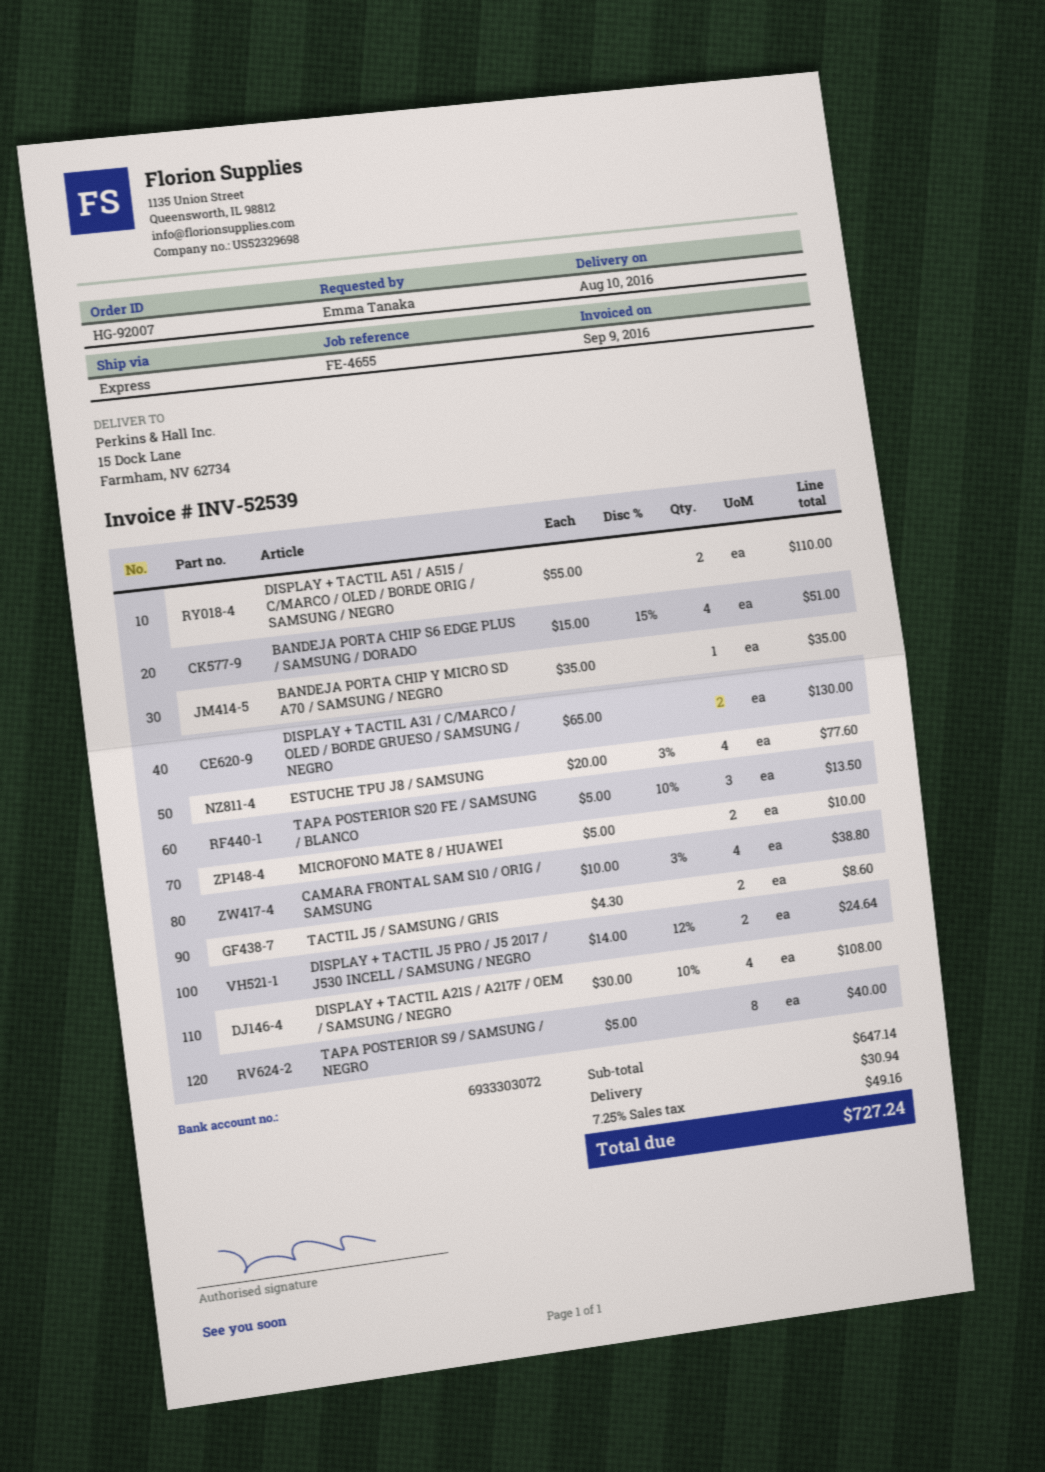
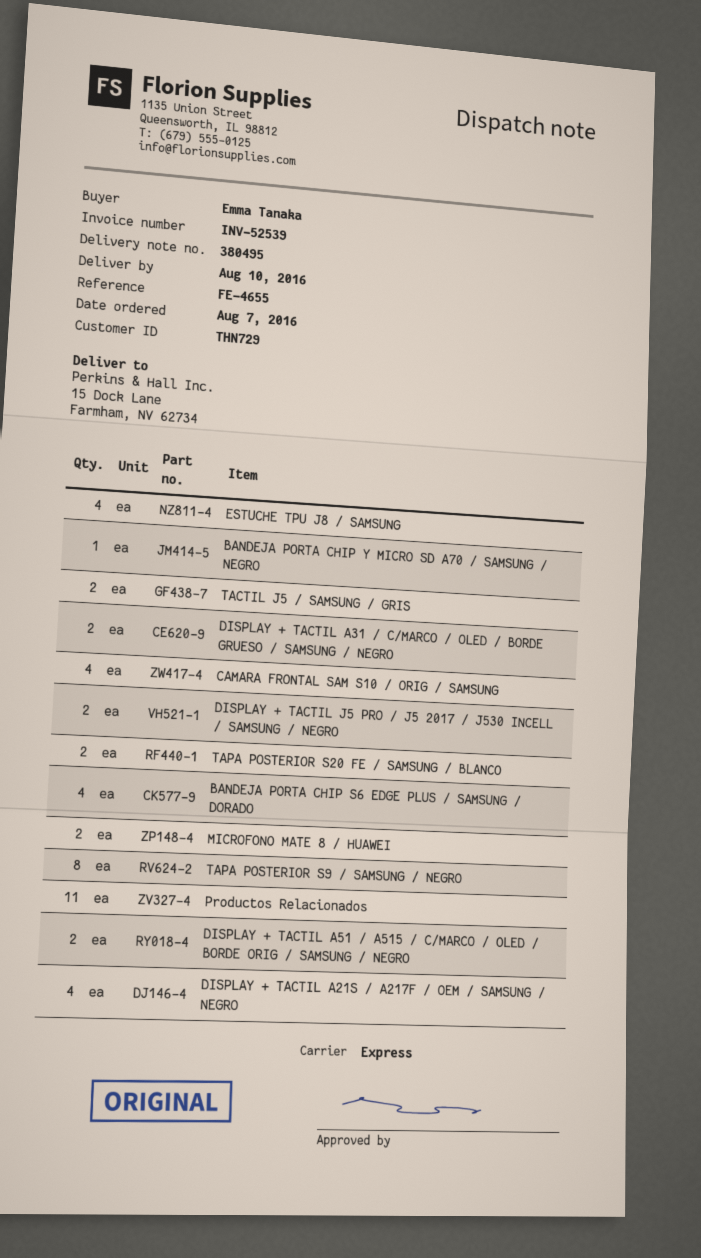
TAPA POSTERIOR S20 FE / SAMSUNG / BLANCO: 3 -> 2
Productos Relacionados: none -> 11

